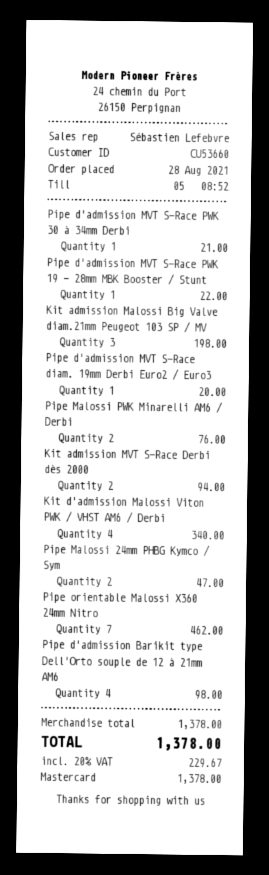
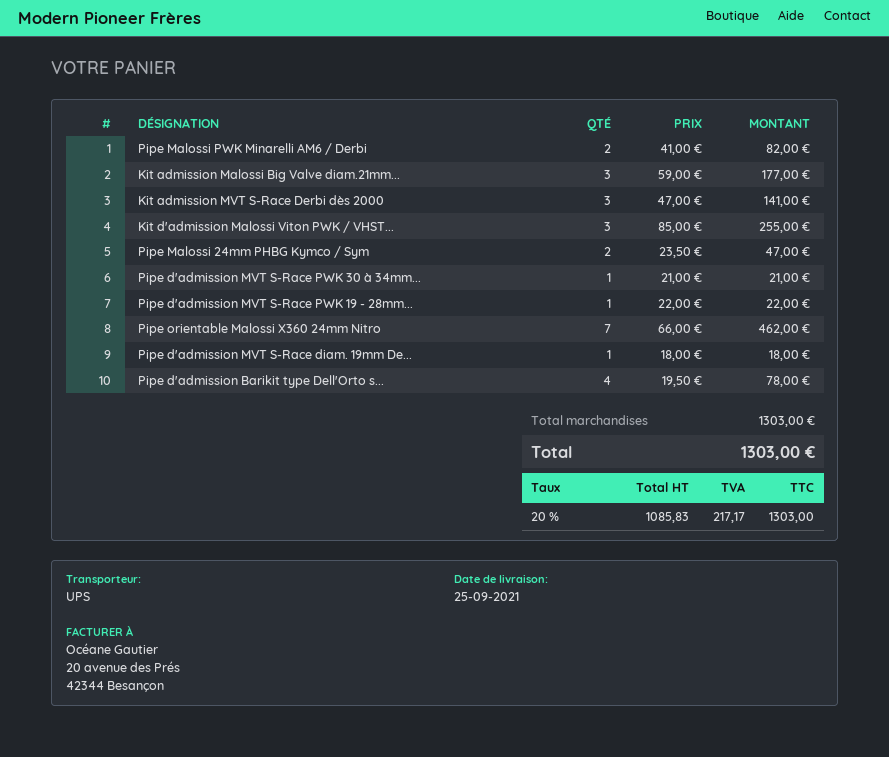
Kit admission Malossi Big Valve diam.21mm Peugeot 103 SP / MV: 3 for 198.00 -> 3 for 177.00
Pipe d'admission MVT S-Race diam. 19mm Derbi Euro2 / Euro3: 1 for 20.00 -> 1 for 18.00
Pipe Malossi PWK Minarelli AM6 / Derbi: 2 for 76.00 -> 2 for 82.00
Kit admission MVT S-Race Derbi dès 2000: 2 for 94.00 -> 3 for 141.00
Kit d'admission Malossi Viton PWK / VHST AM6 / Derbi: 4 for 340.00 -> 3 for 255.00
Pipe d'admission Barikit type Dell'Orto souple de 12 à 21mm AM6: 4 for 98.00 -> 4 for 78.00
subtotal: 1378.00 -> 1303.00
tax: 20% = 229.67 -> 20% = 217.17
total: 1378.00 -> 1303.00

